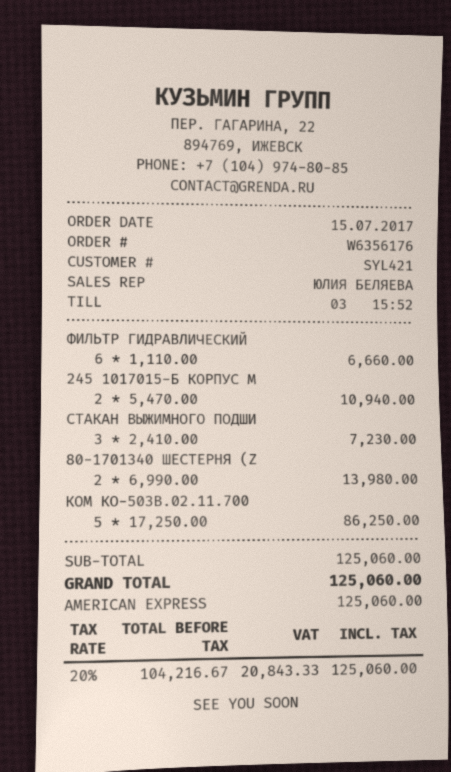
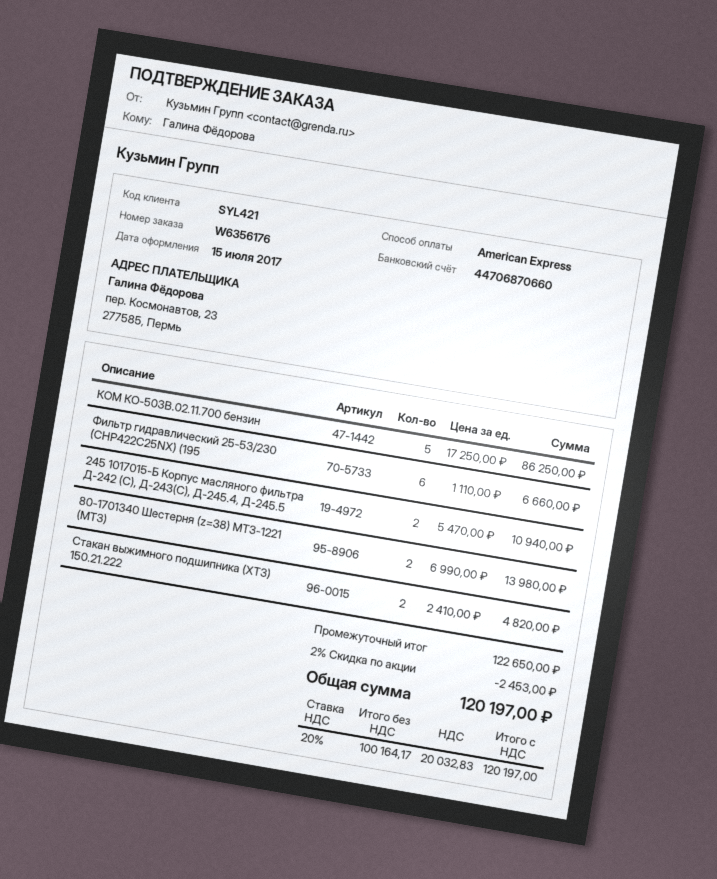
СТАКАН ВЫЖИМНОГО ПОДШИ: 3 x 2410.00 = 7230.00 -> 2 x 2410.00 = 4820.00
subtotal: 125060.00 -> 122650.00
discount: none -> 2% = 2453.00
net: 104216.67 -> 100164.17
tax: 20% = 20843.33 -> 20% = 20032.83
total: 125060.00 -> 120197.00

